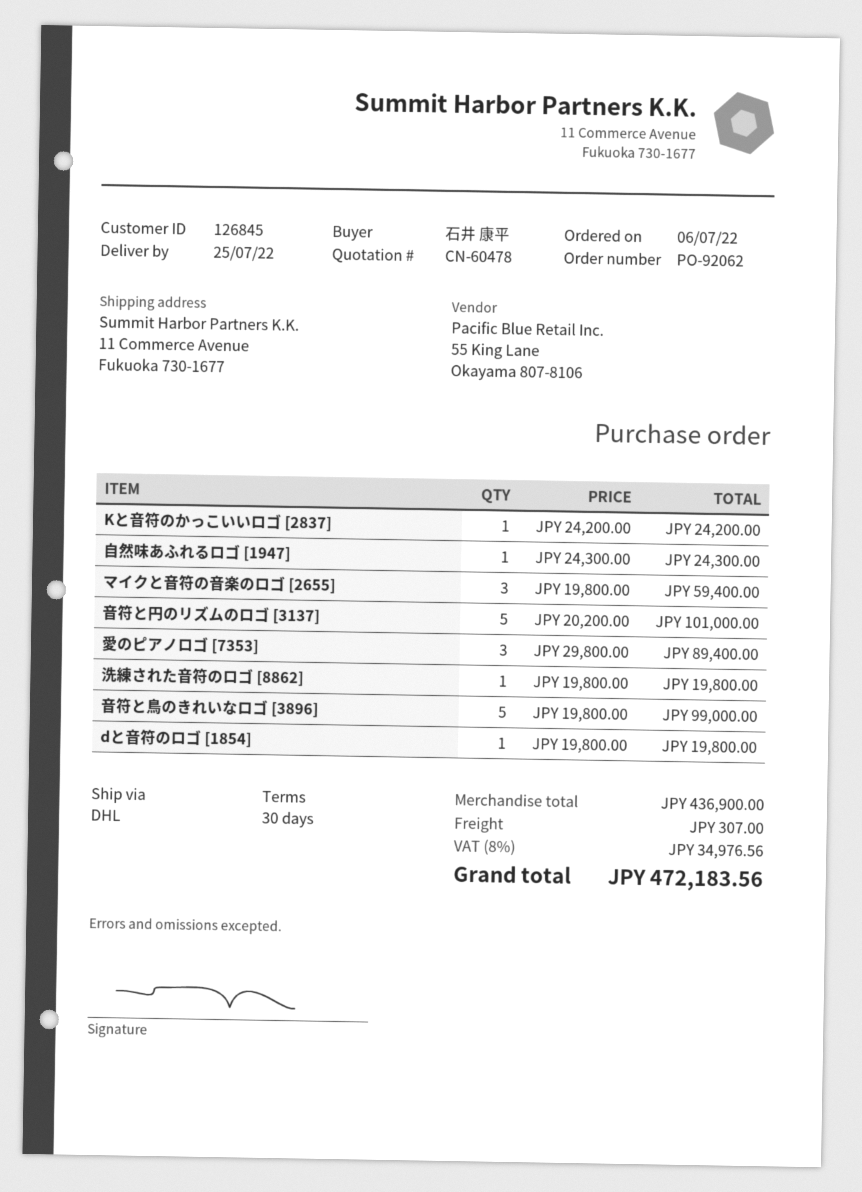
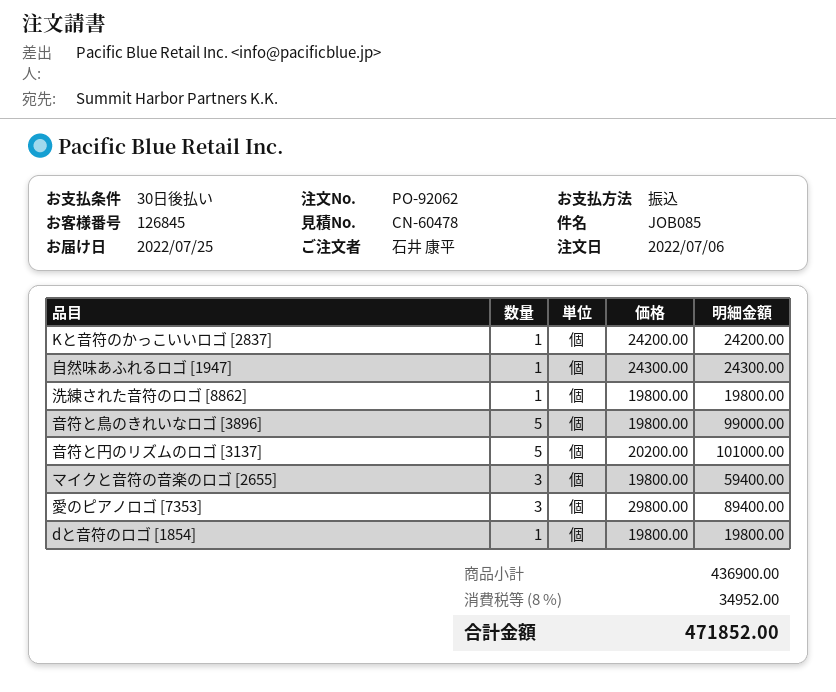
shipping: 307.00 -> none
tax: 8% = 34976.56 -> 8% = 34952.00
total: 472183.56 -> 471852.00

